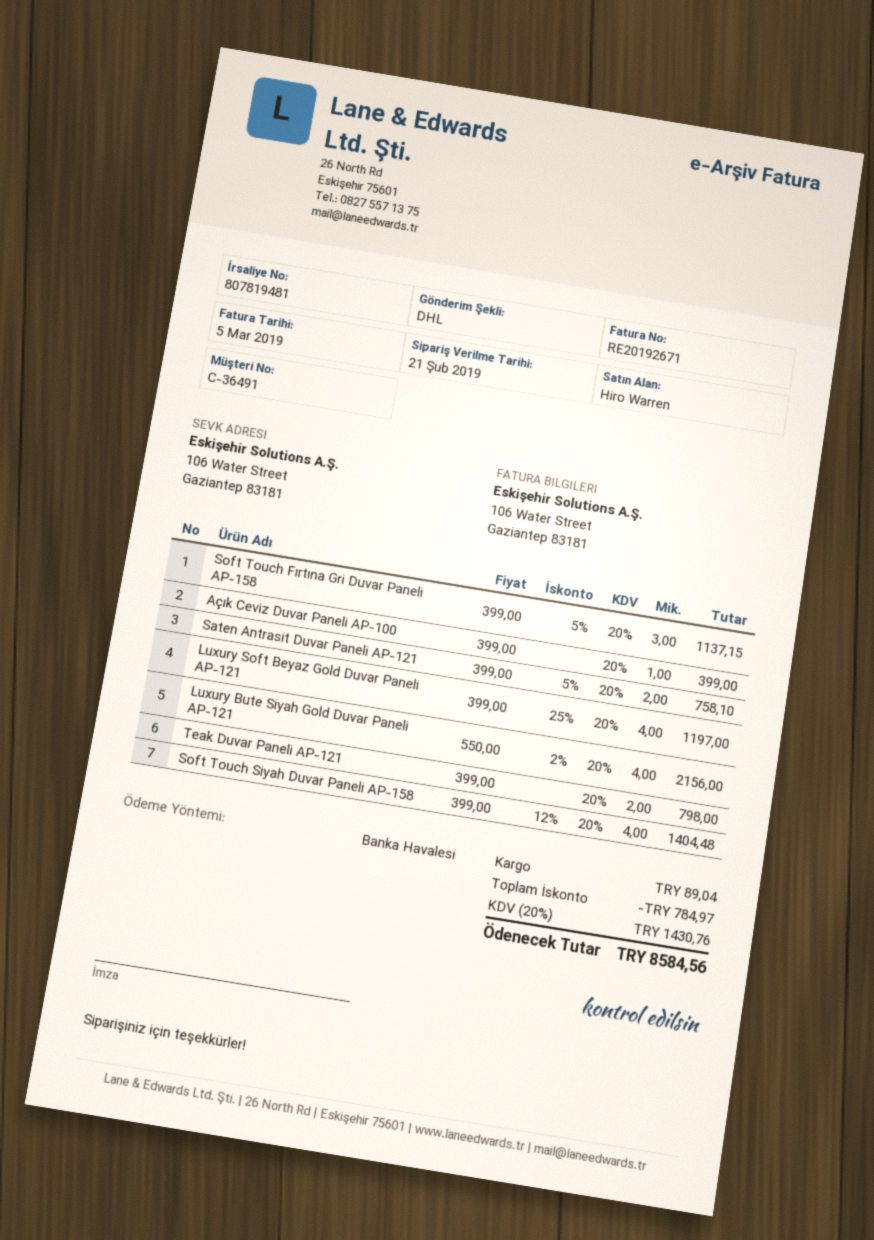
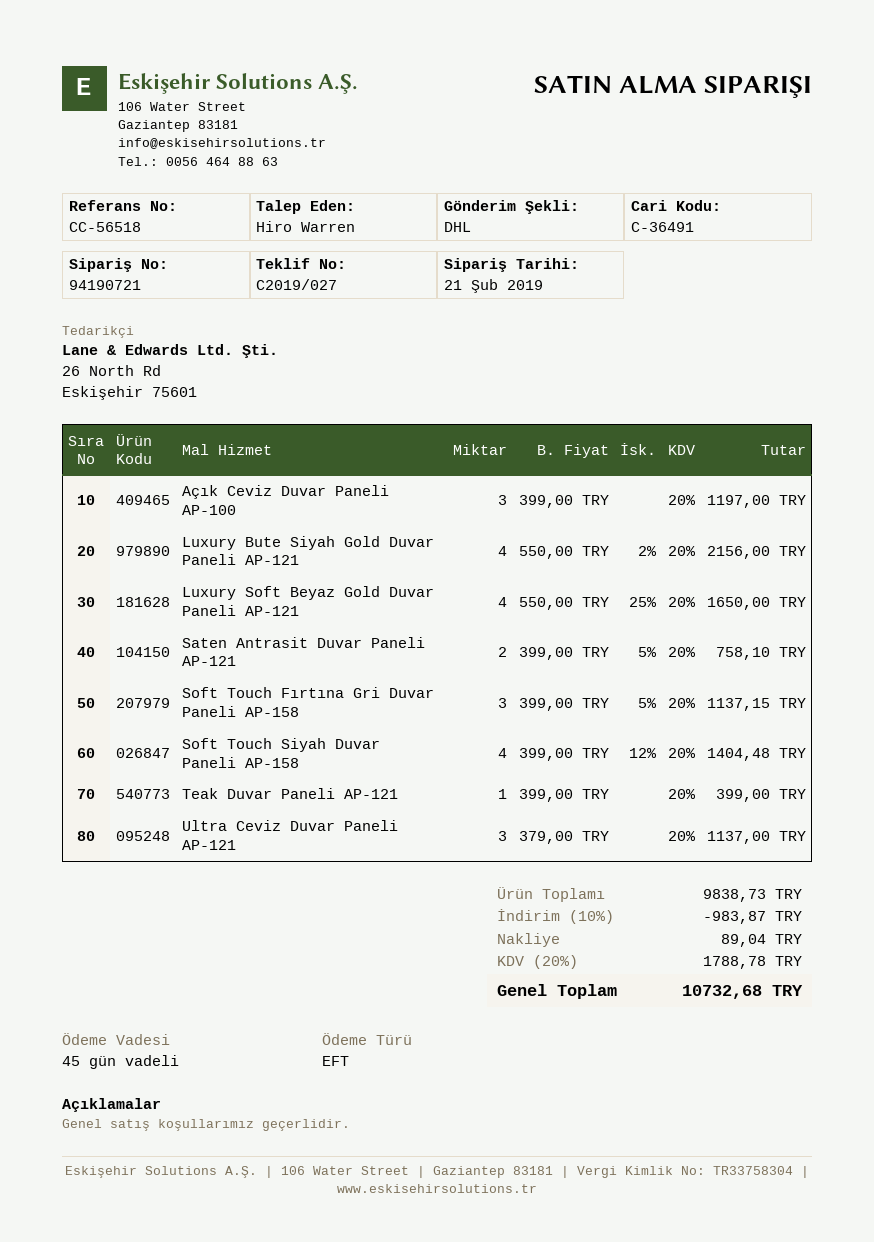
Açık Ceviz Duvar Paneli AP-100: 1 x 399.00 = 399.00 -> 3 x 399.00 = 1197.00
Luxury Soft Beyaz Gold Duvar Paneli AP-121: 4 x 399.00 - 25% = 1197.00 -> 4 x 550.00 - 25% = 1650.00
Teak Duvar Paneli AP-121: 2 x 399.00 = 798.00 -> 1 x 399.00 = 399.00
Ultra Ceviz Duvar Paneli AP-121: none -> 3 x 379.00 = 1137.00
discount: 784.97 -> 983.87
tax: 20% = 1430.76 -> 20% = 1788.78
total: 8584.56 -> 10732.68

